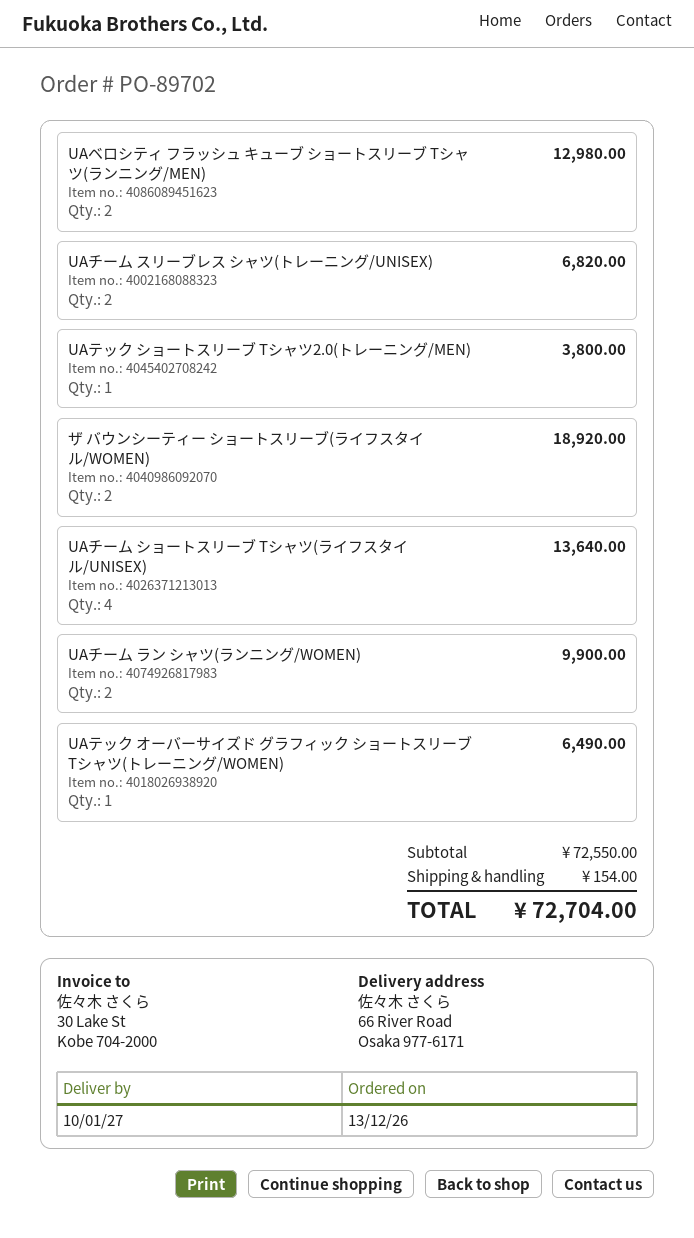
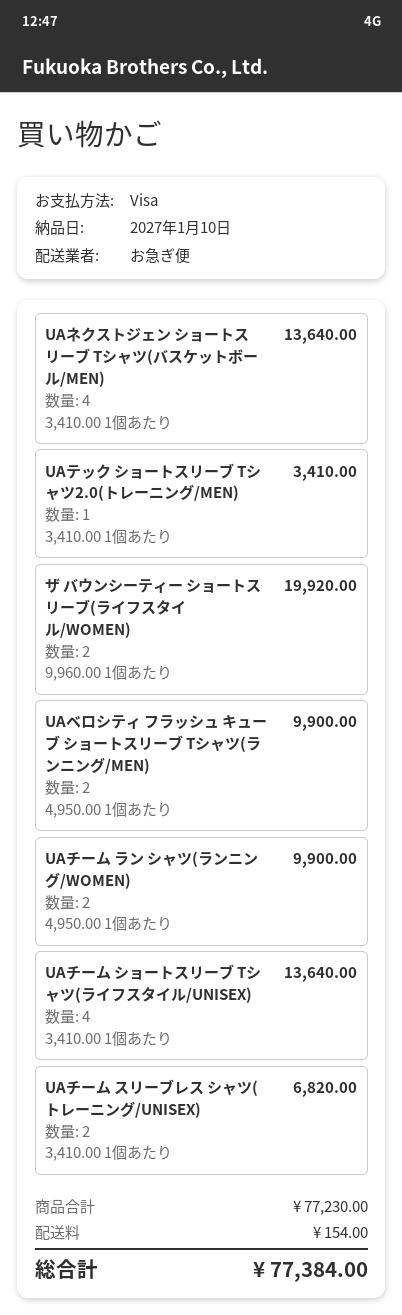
UAベロシティ フラッシュ キューブ ショートスリーブ Tシャツ(ランニング/MEN): 2 for 12980.00 -> 2 for 9900.00
UAテック ショートスリーブ Tシャツ2.0(トレーニング/MEN): 1 for 3800.00 -> 1 for 3410.00
ザ バウンシーティー ショートスリーブ(ライフスタイル/WOMEN): 2 for 18920.00 -> 2 for 19920.00
UAテック オーバーサイズド グラフィック ショートスリーブ Tシャツ(トレーニング/WOMEN): 1 for 6490.00 -> none
UAネクストジェン ショートスリーブ Tシャツ(バスケットボール/MEN): none -> 4 for 13640.00
subtotal: 72550.00 -> 77230.00
total: 72704.00 -> 77384.00

